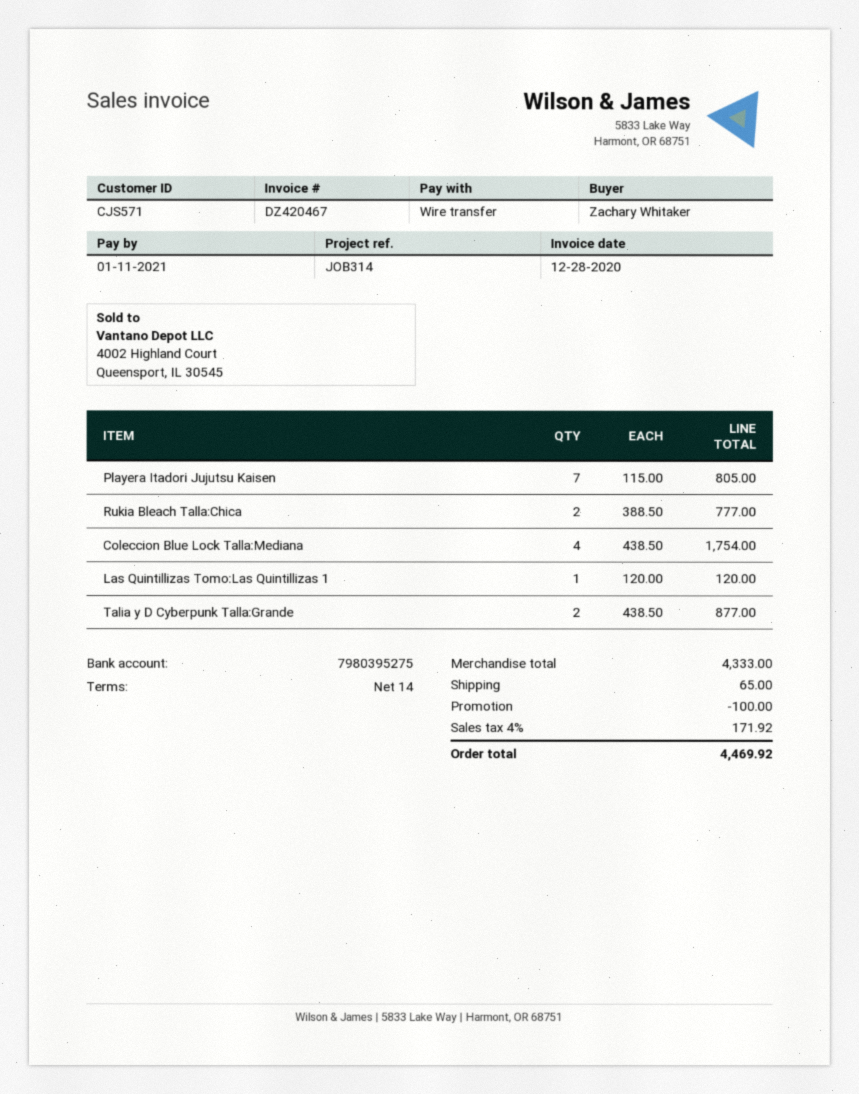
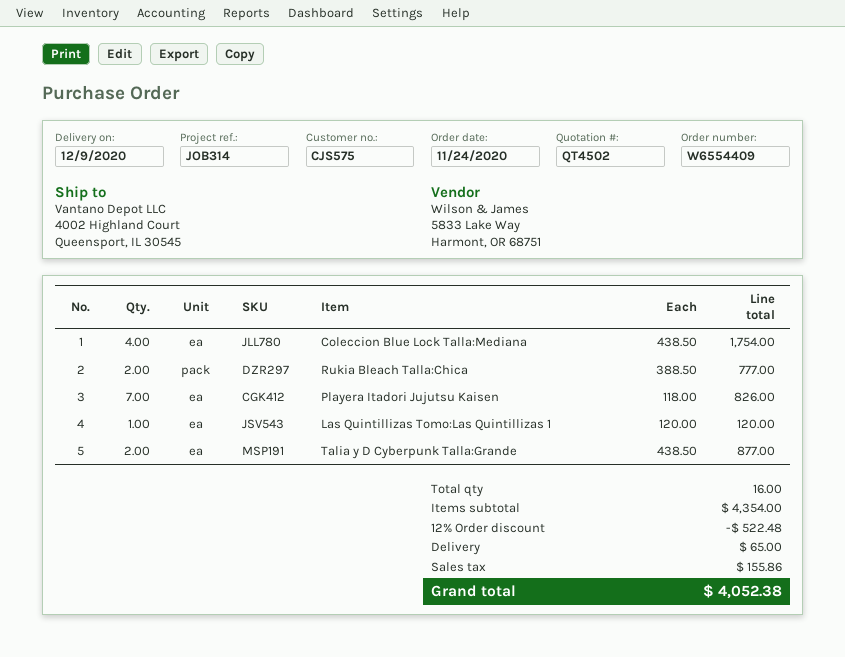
customer number: CJS571 -> CJS575
Playera Itadori Jujutsu Kaisen: 7 x 115.00 = 805.00 -> 7 x 118.00 = 826.00
subtotal: 4333.00 -> 4354.00
discount: 100.00 -> 522.48
tax: 171.92 -> 155.86
total: 4469.92 -> 4052.38

